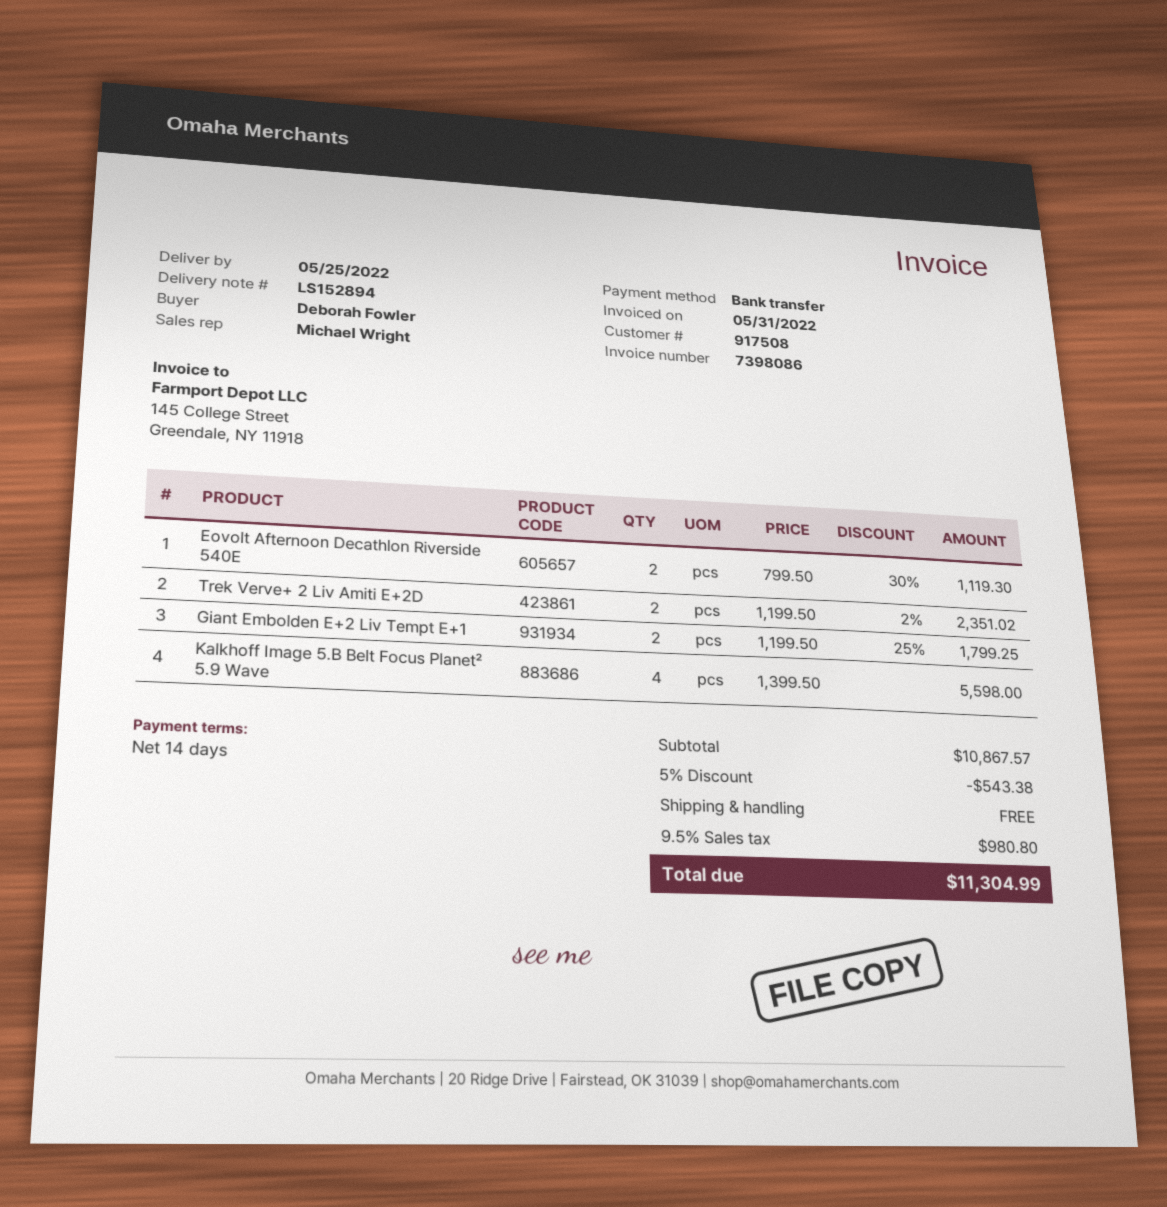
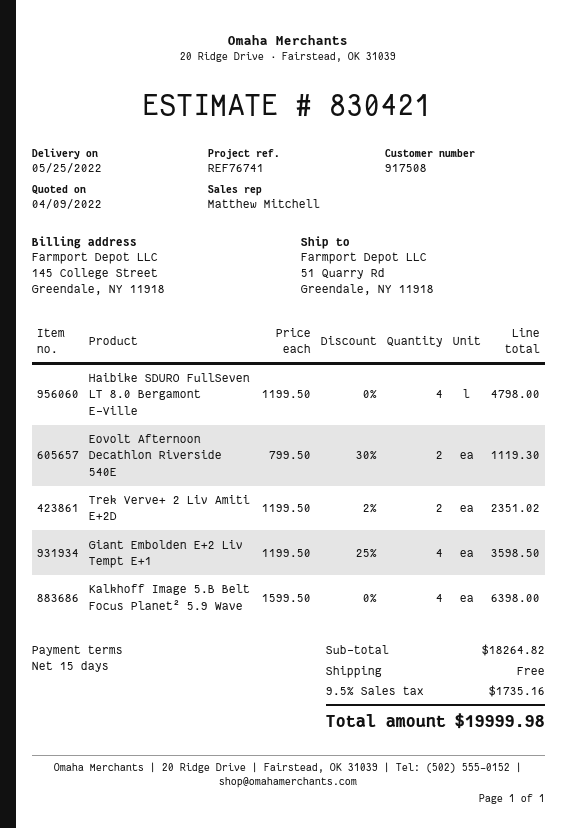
payment terms: 14 days -> 15 days
sales rep: Michael Wright -> Matthew Mitchell
Giant Embolden E+2 Liv Tempt E+1: 2 x 1199.50 - 25% = 1799.25 -> 4 x 1199.50 - 25% = 3598.50
Kalkhoff Image 5.B Belt Focus Planet² 5.9 Wave: 4 x 1399.50 = 5598.00 -> 4 x 1599.50 = 6398.00
Haibike SDURO FullSeven LT 8.0 Bergamont E-Ville: none -> 4 x 1199.50 = 4798.00
subtotal: 10867.57 -> 18264.82
discount: 5% = 543.38 -> none
tax: 9.5% = 980.80 -> 9.5% = 1735.16
total: 11304.99 -> 19999.98

